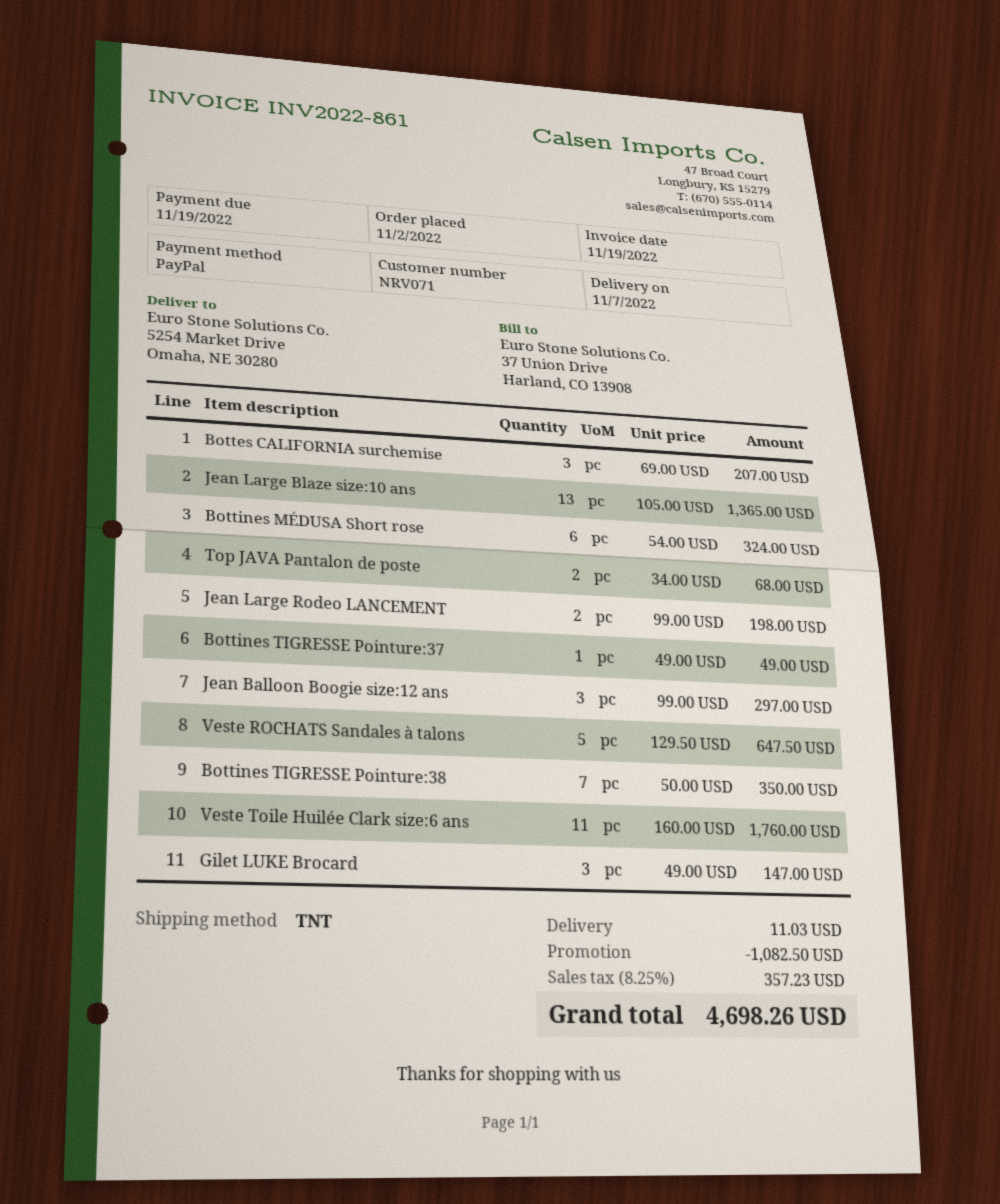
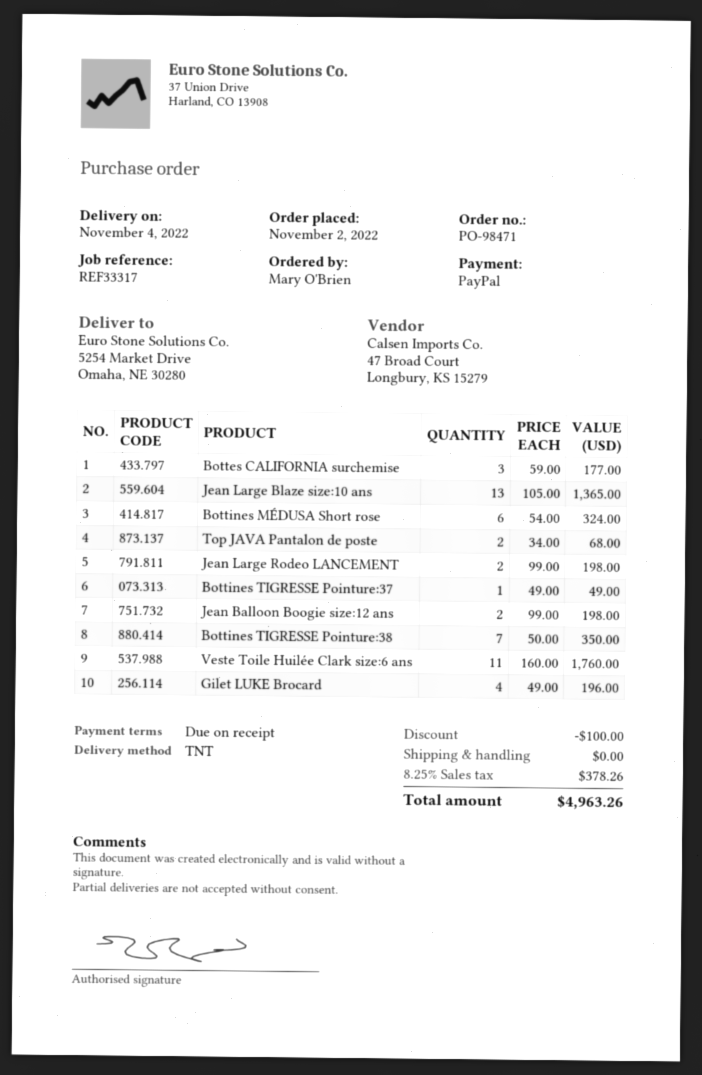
delivery date: 2022-11-07 -> 2022-11-04
Bottes CALIFORNIA surchemise: 3 x 69.00 = 207.00 -> 3 x 59.00 = 177.00
Jean Balloon Boogie size:12 ans: 3 x 99.00 = 297.00 -> 2 x 99.00 = 198.00
Veste ROCHATS Sandales à talons: 5 x 129.50 = 647.50 -> none
Gilet LUKE Brocard: 3 x 49.00 = 147.00 -> 4 x 49.00 = 196.00
discount: 1082.50 -> 100.00
shipping: 11.03 -> 0.00
tax: 8.25% = 357.23 -> 8.25% = 378.26
total: 4698.26 -> 4963.26

